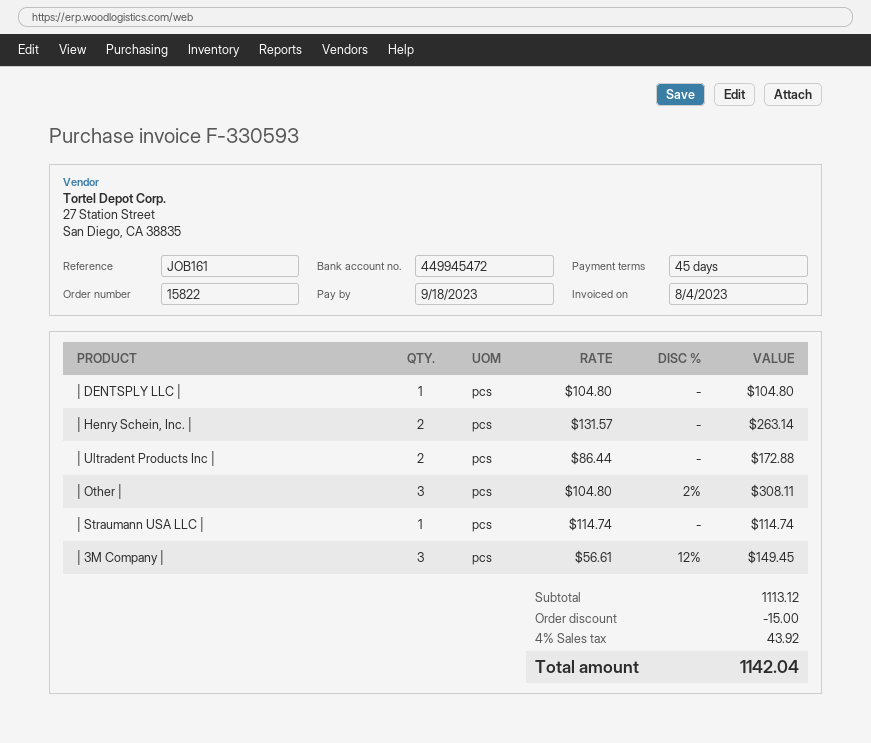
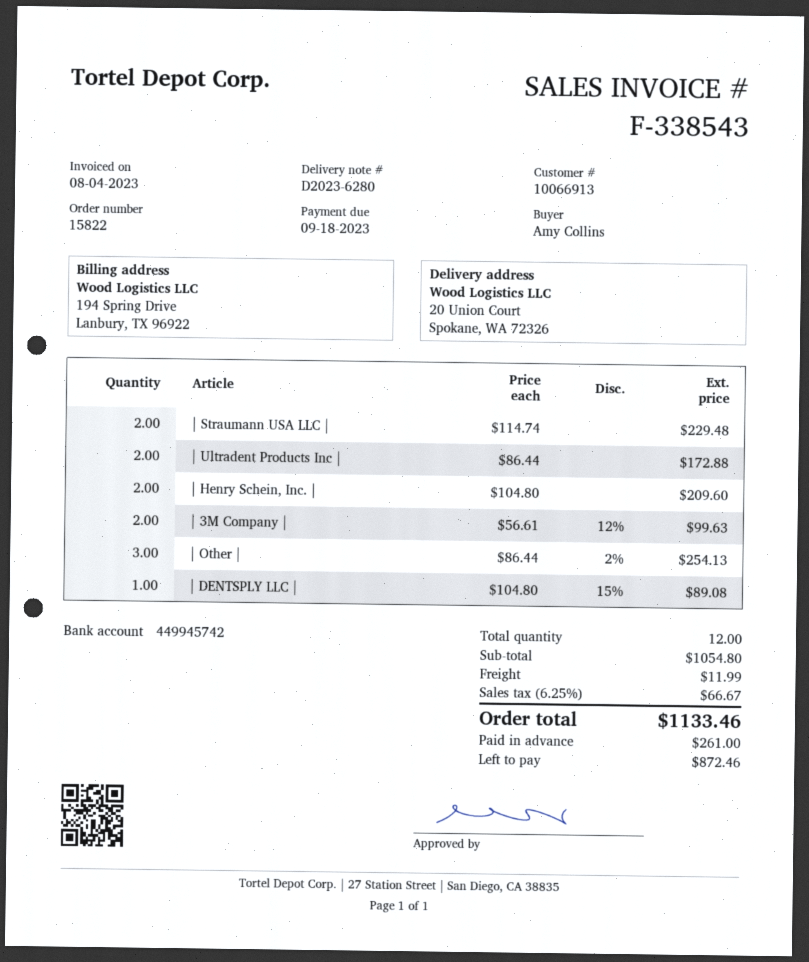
invoice number: F-330593 -> F-338543
bank account: 449945472 -> 449945742
| DENTSPLY LLC |: 1 x 104.80 = 104.80 -> 1 x 104.80 - 15% = 89.08
| Henry Schein, Inc. |: 2 x 131.57 = 263.14 -> 2 x 104.80 = 209.60
| Other |: 3 x 104.80 - 2% = 308.11 -> 3 x 86.44 - 2% = 254.13
| Straumann USA LLC |: 1 x 114.74 = 114.74 -> 2 x 114.74 = 229.48
| 3M Company |: 3 x 56.61 - 12% = 149.45 -> 2 x 56.61 - 12% = 99.63
subtotal: 1113.12 -> 1054.80
discount: 15.00 -> none
shipping: none -> 11.99
tax: 4% = 43.92 -> 6.25% = 66.67
total: 1142.04 -> 1133.46

